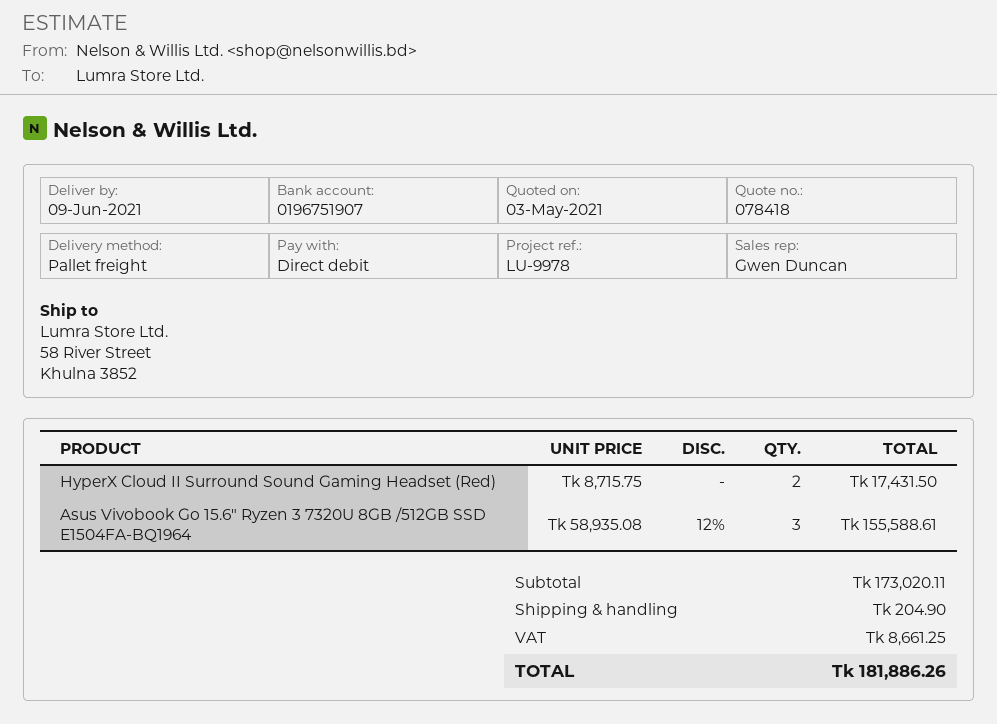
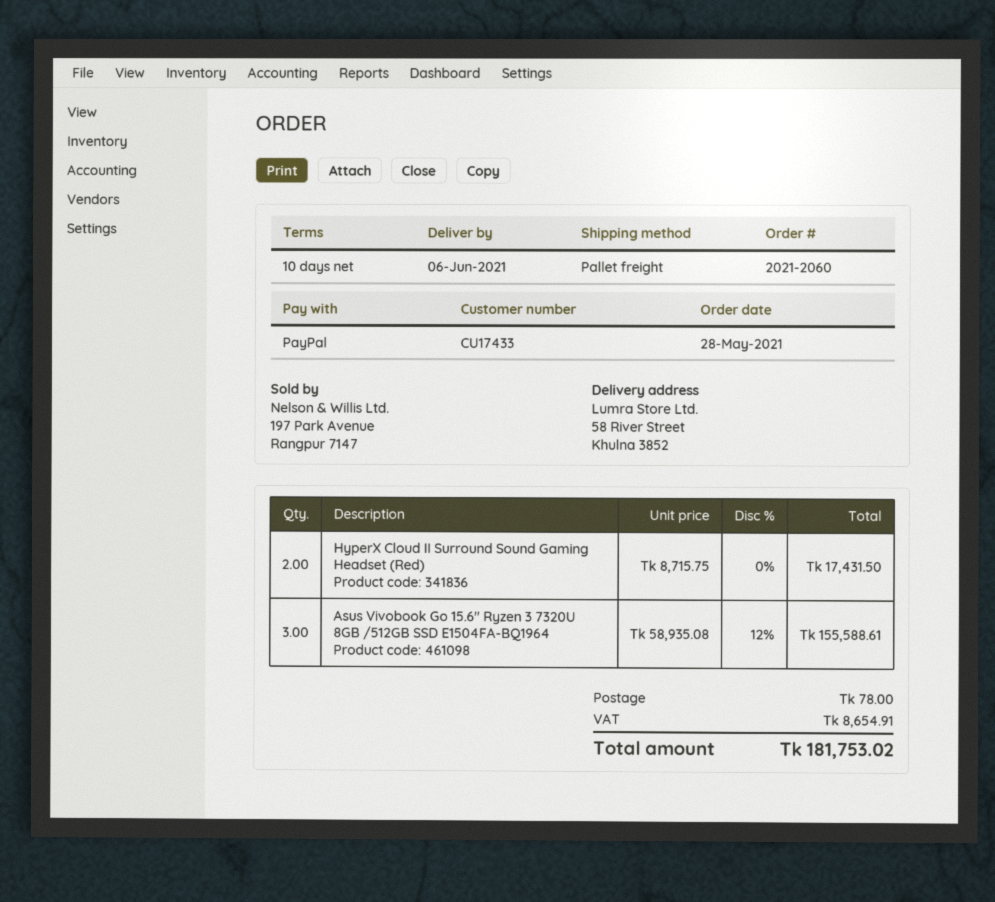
delivery date: 2021-06-09 -> 2021-06-06
payment method: direct debit -> PayPal
shipping: 204.90 -> 78.00
tax: 8661.25 -> 8654.91
total: 181886.26 -> 181753.02

